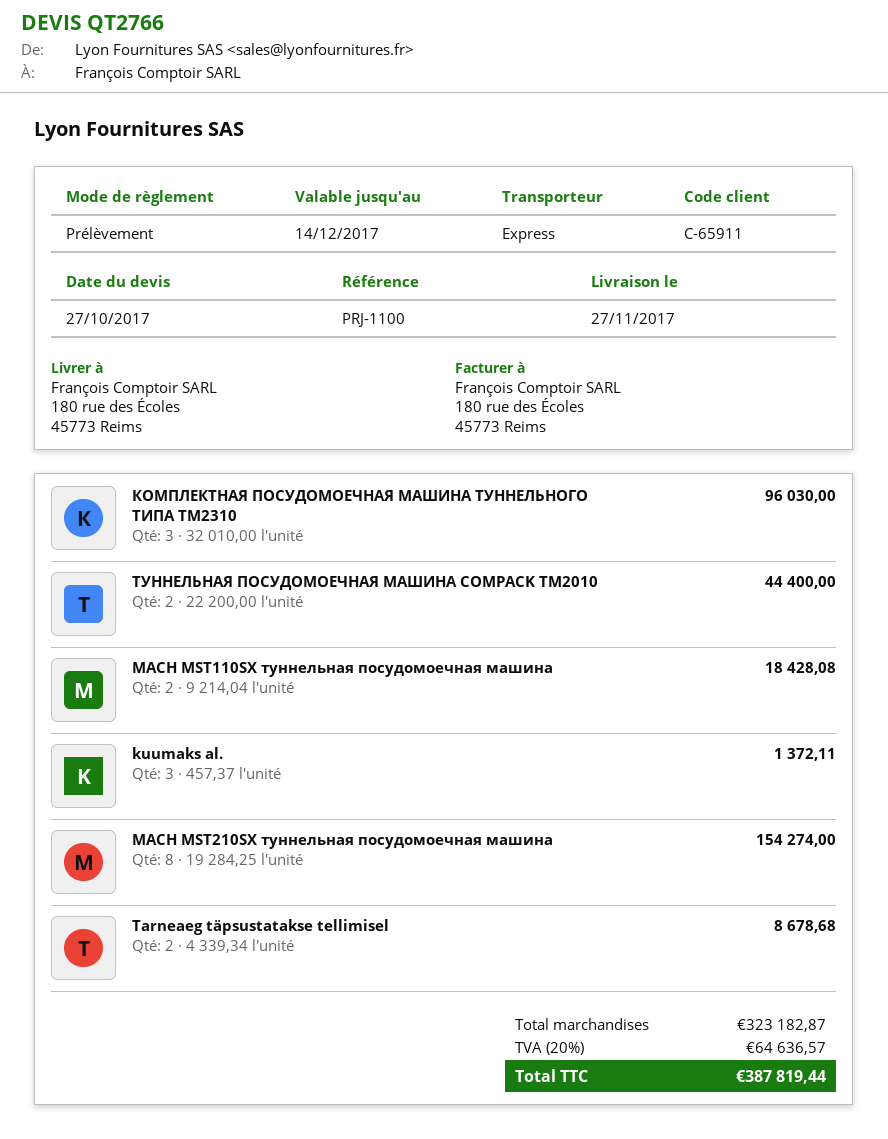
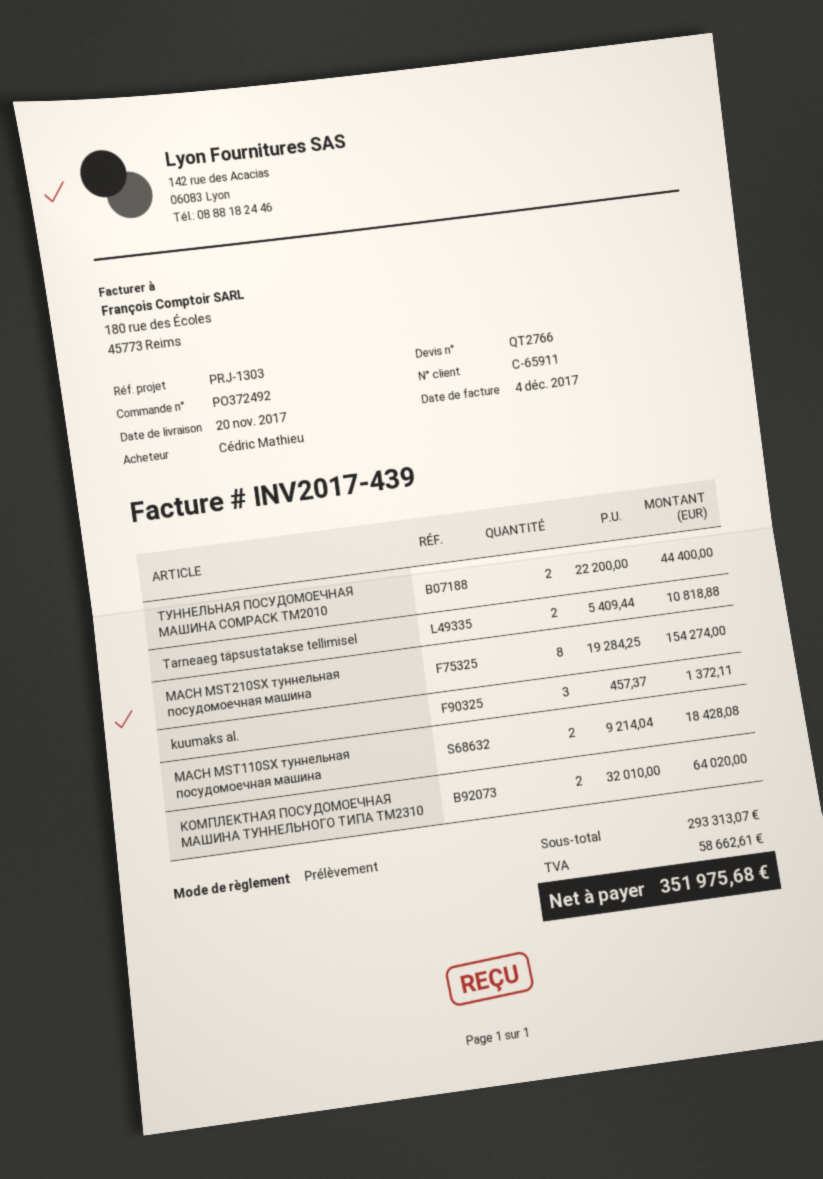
delivery date: 2017-11-27 -> 2017-11-20
reference: PRJ-1100 -> PRJ-1303
КОМПЛЕКТНАЯ ПОСУДОМОЕЧНАЯ МАШИНА ТУННЕЛЬНОГО ТИПА TM2310: 3 x 32010.00 = 96030.00 -> 2 x 32010.00 = 64020.00
Tarneaeg täpsustatakse tellimisel: 2 x 4339.34 = 8678.68 -> 2 x 5409.44 = 10818.88
subtotal: 323182.87 -> 293313.07
tax: 64636.57 -> 58662.61
total: 387819.44 -> 351975.68

